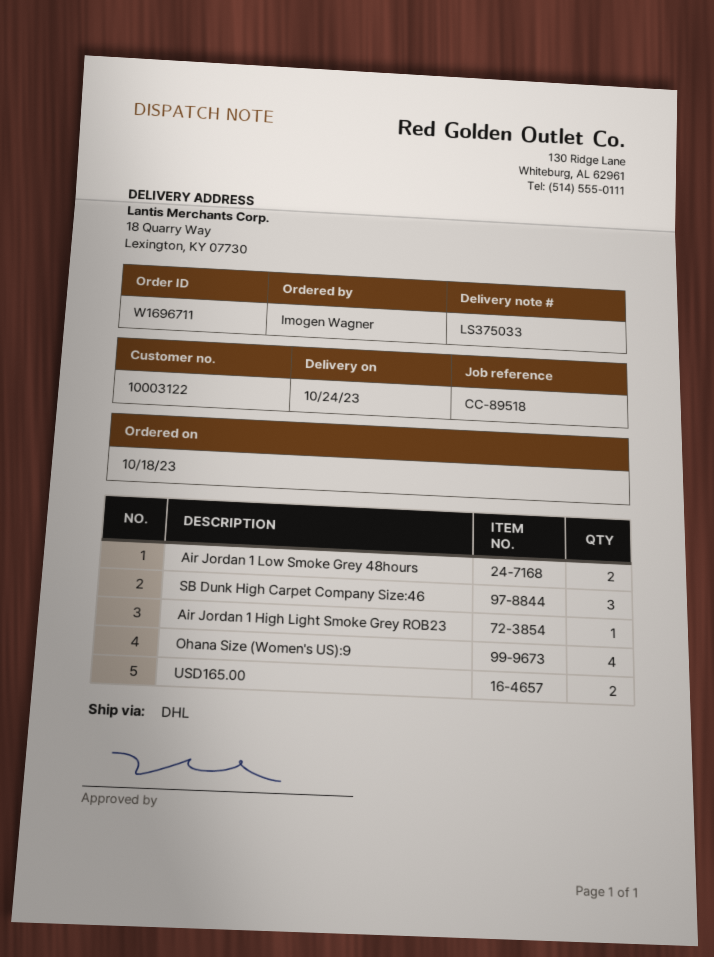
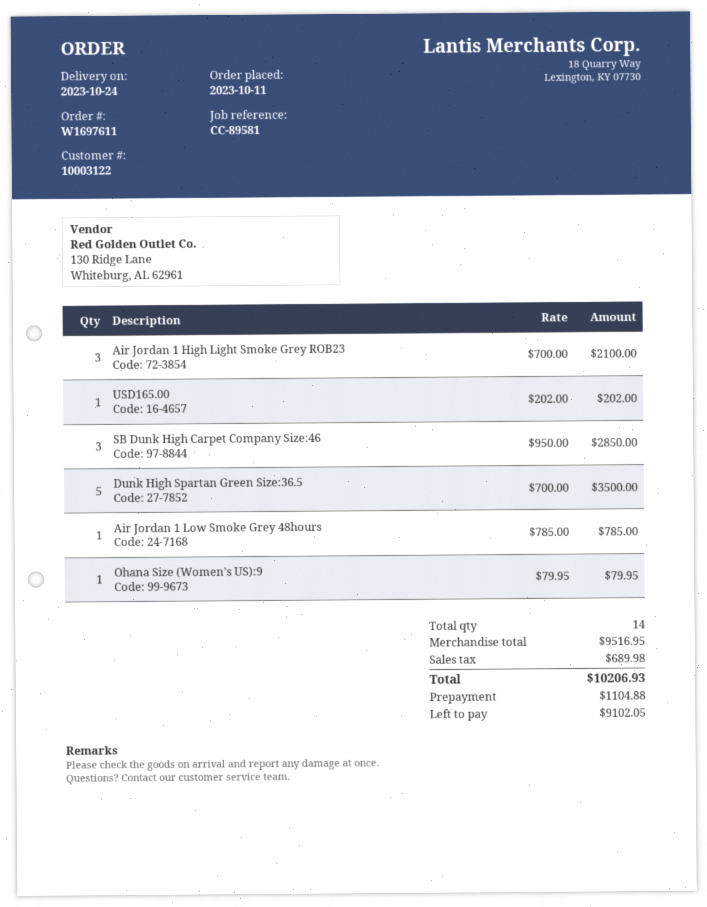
order number: W1696711 -> W1697611
order date: 2023-10-18 -> 2023-10-11
reference: CC-89518 -> CC-89581
Air Jordan 1 Low Smoke Grey 48hours: 2 -> 1
Air Jordan 1 High Light Smoke Grey ROB23: 1 -> 3
Ohana Size (Women's US):9: 4 -> 1
USD165.00: 2 -> 1
Dunk High Spartan Green Size:36.5: none -> 5

